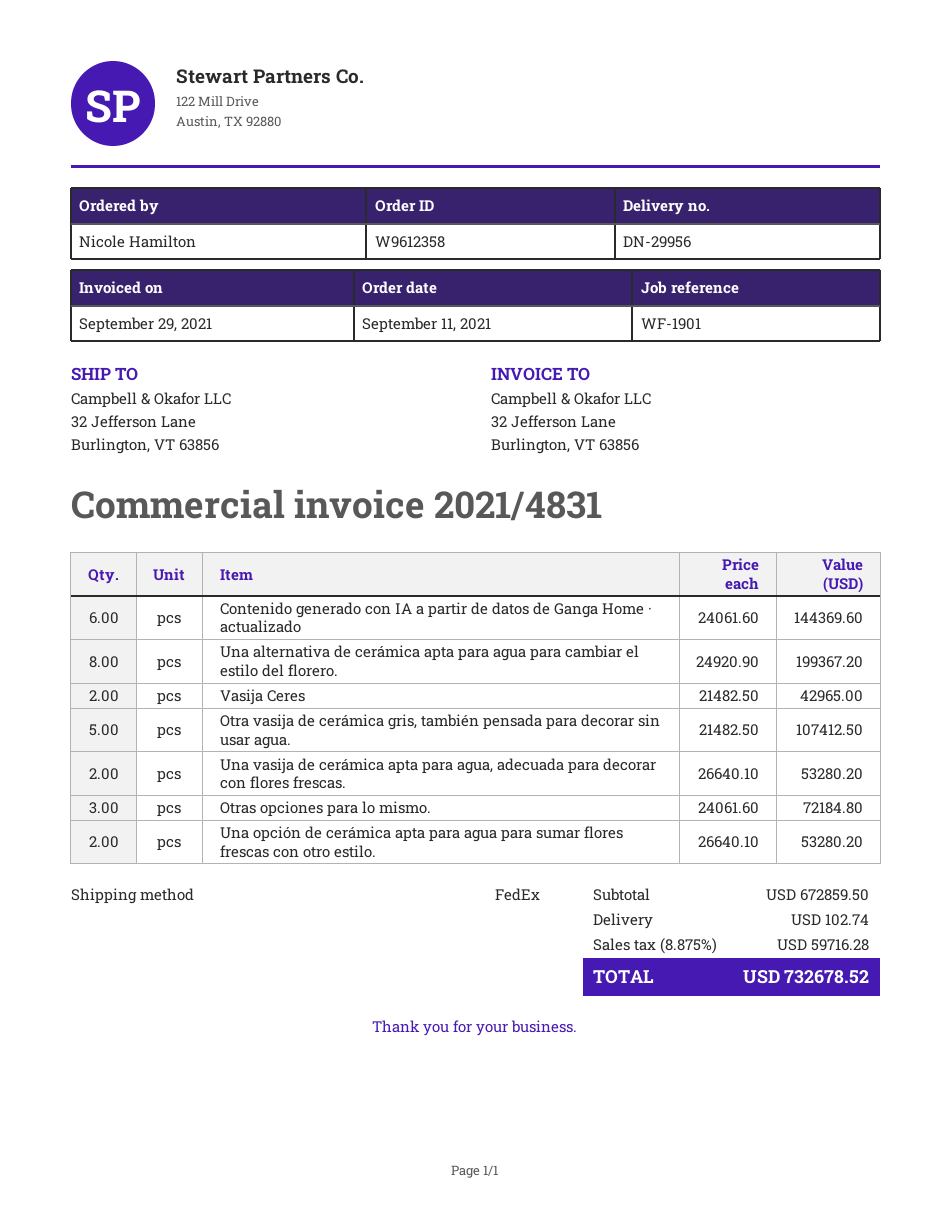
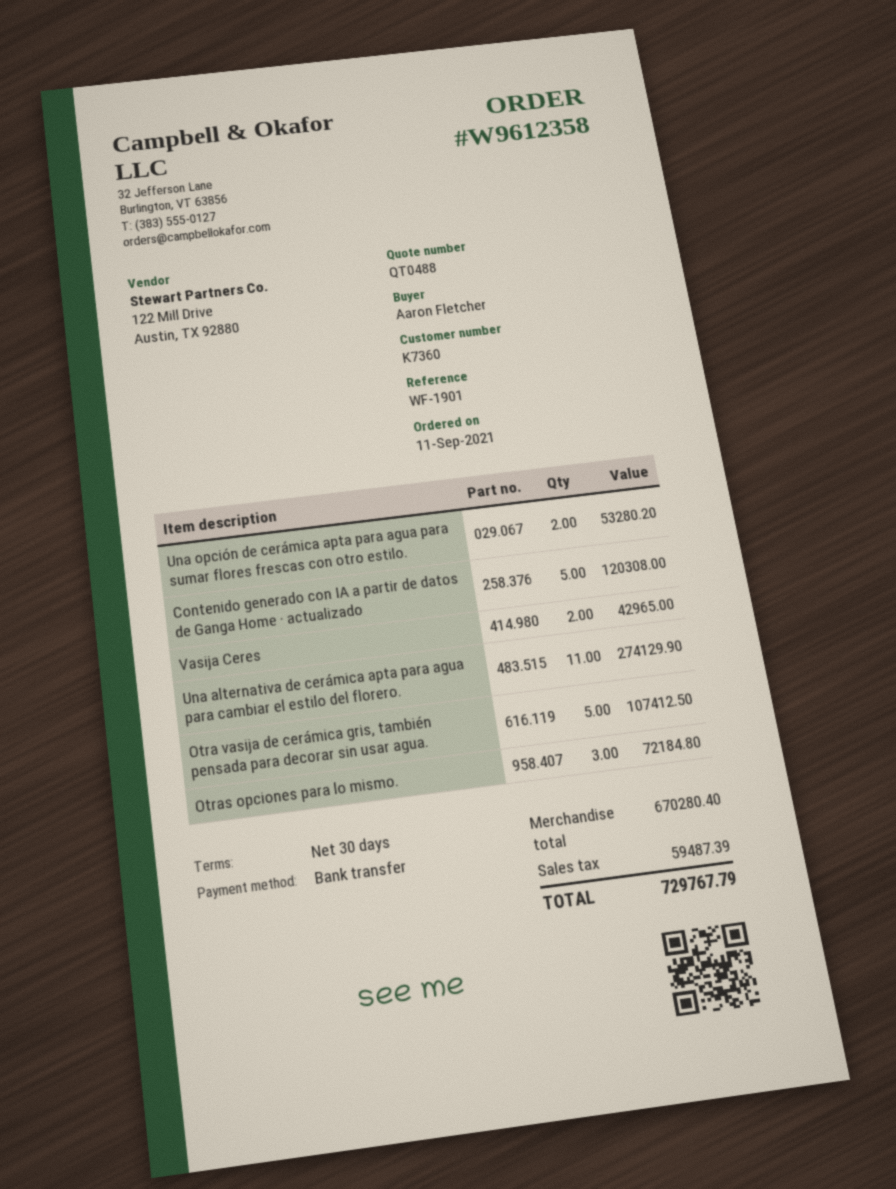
ordered by: Nicole Hamilton -> Aaron Fletcher
Contenido generado con IA a partir de datos de Ganga Home · actualizado: 6 for 144369.60 -> 5 for 120308.00
Una alternativa de cerámica apta para agua para cambiar el estilo del florero.: 8 for 199367.20 -> 11 for 274129.90
Una vasija de cerámica apta para agua, adecuada para decorar con flores frescas.: 2 for 53280.20 -> none
subtotal: 672859.50 -> 670280.40
shipping: 102.74 -> none
tax: 59716.28 -> 59487.39
total: 732678.52 -> 729767.79

